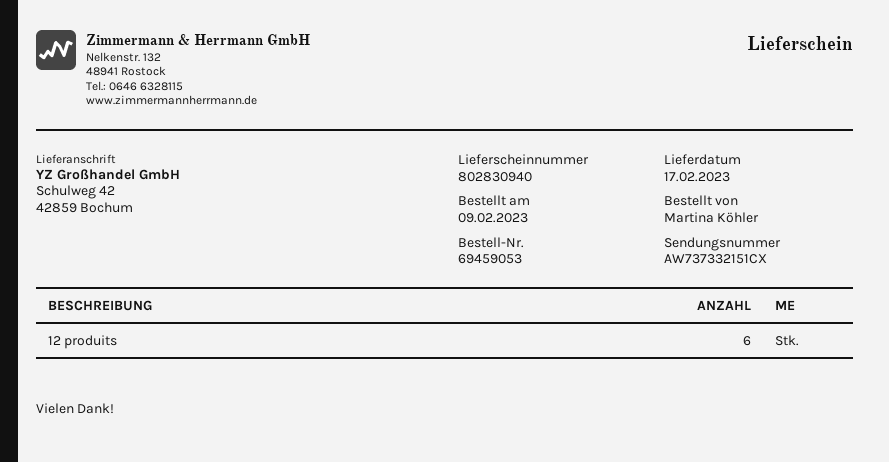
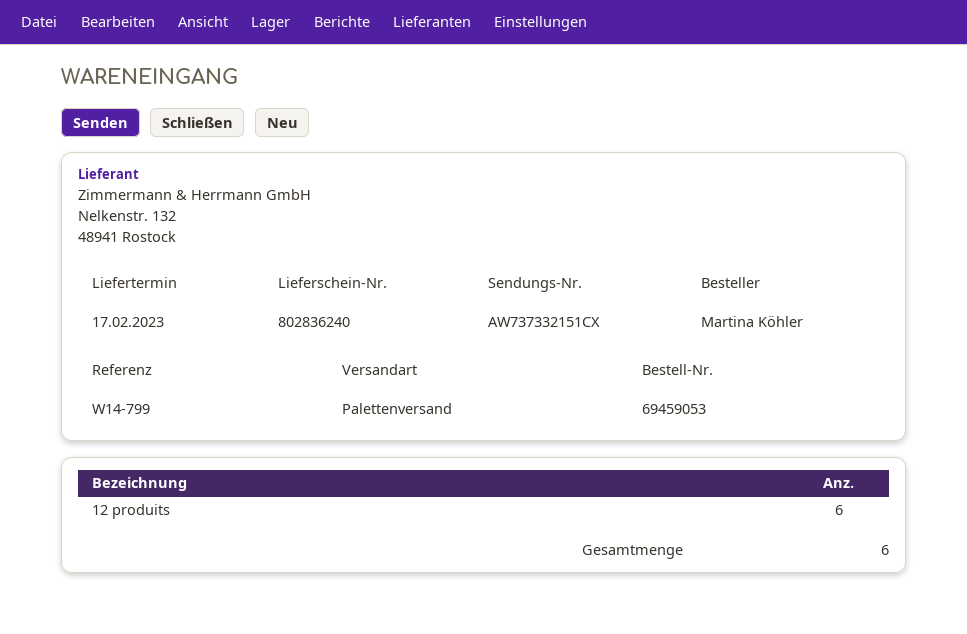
delivery note number: 802830940 -> 802836240

